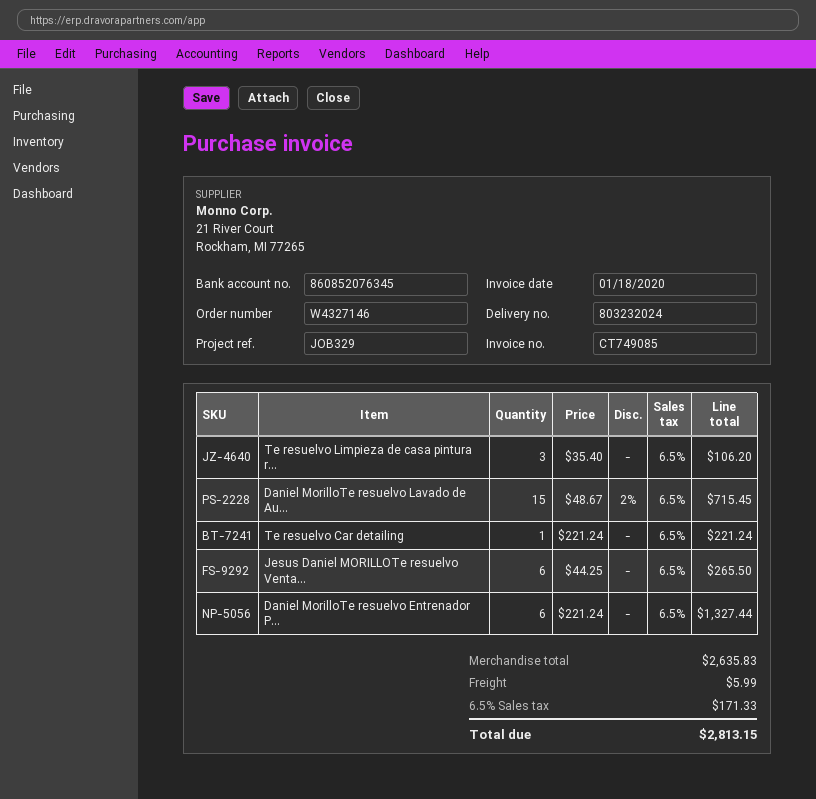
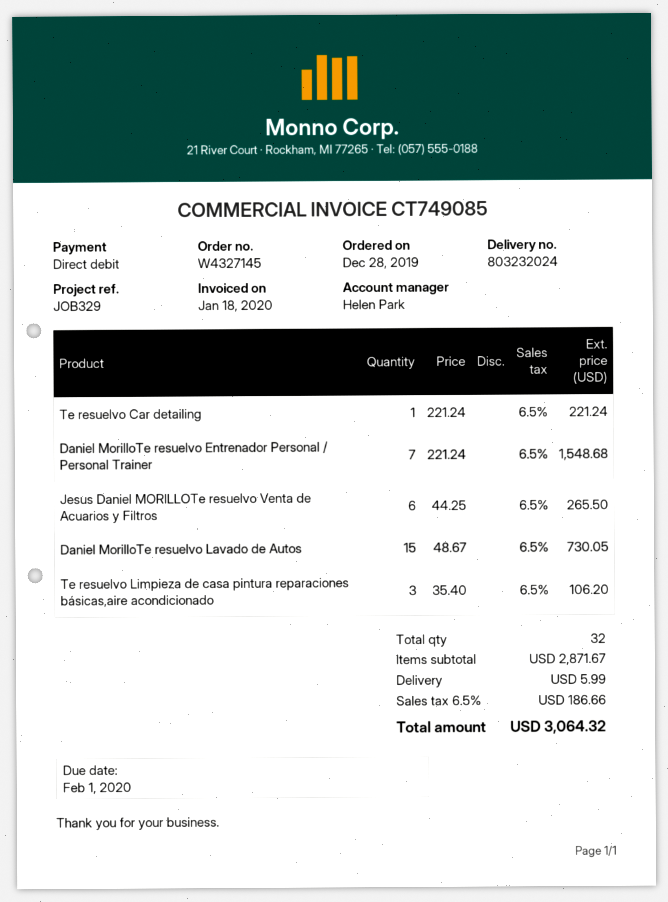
order number: W4327146 -> W4327145
Daniel MorilloTe resuelvo Lavado de Au...: 15 x 48.67 - 2% = 715.45 -> 15 x 48.67 = 730.05
Daniel MorilloTe resuelvo Entrenador P...: 6 x 221.24 = 1327.44 -> 7 x 221.24 = 1548.68
subtotal: 2635.83 -> 2871.67
tax: 6.5% = 171.33 -> 6.5% = 186.66
total: 2813.15 -> 3064.32

